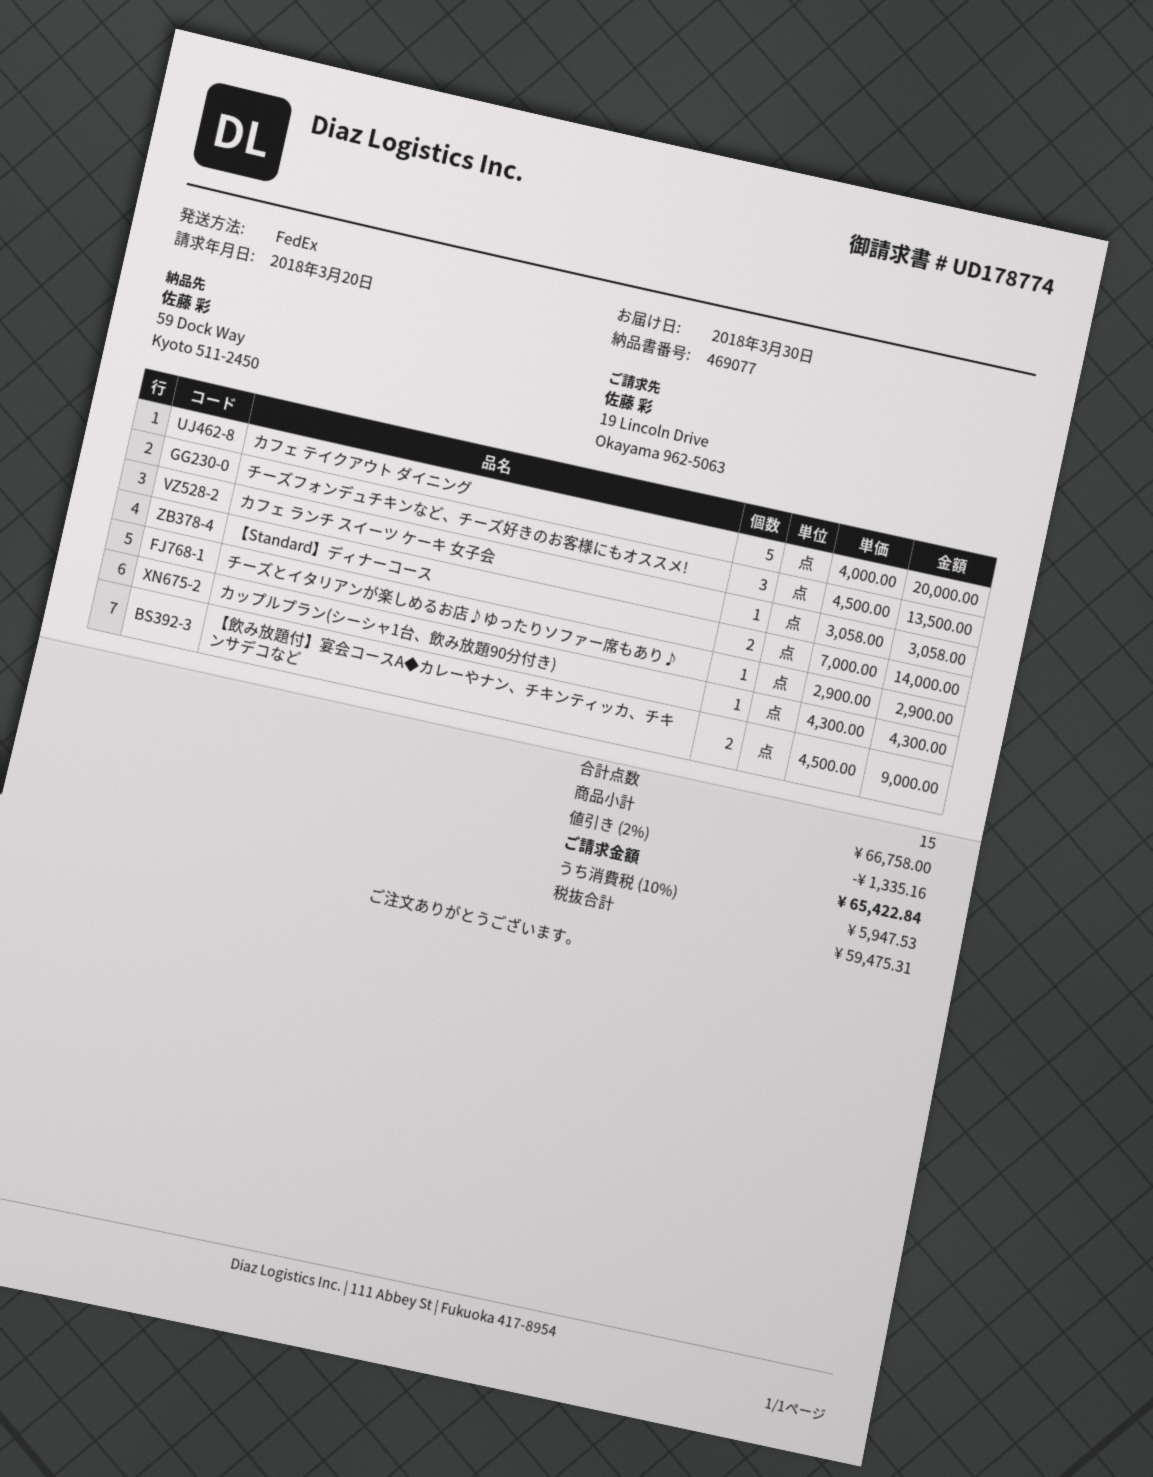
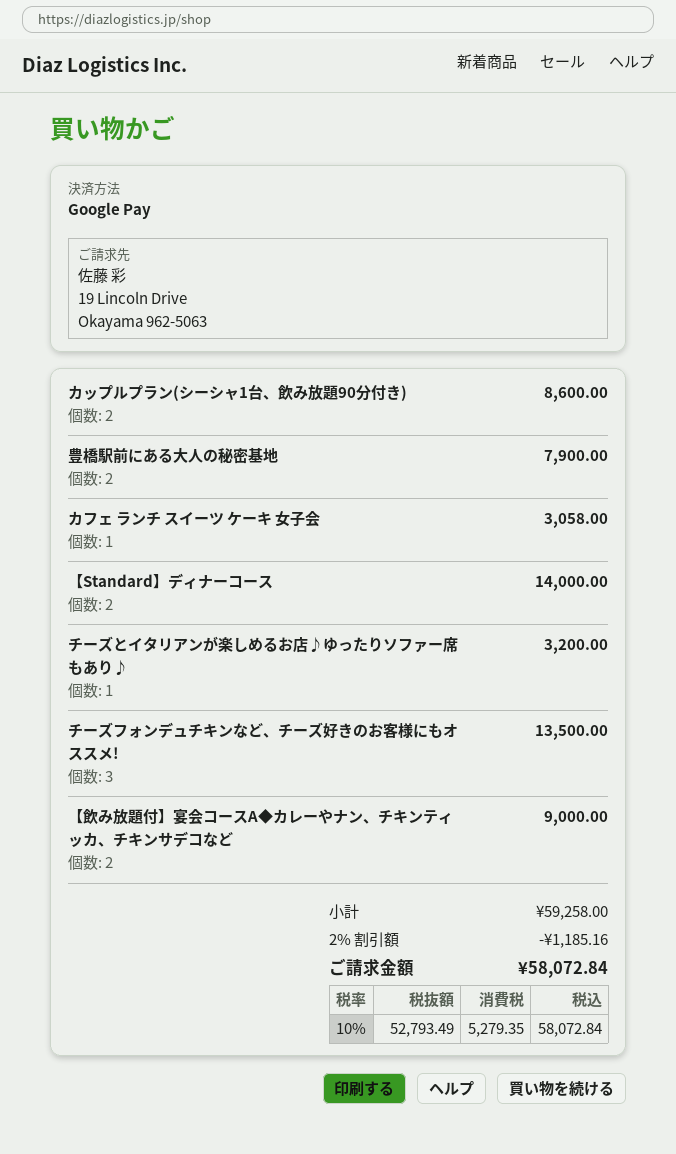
カフェ テイクアウト ダイニング: 5 for 20000.00 -> none
チーズとイタリアンが楽しめるお店♪ゆったりソファー席もあり♪: 1 for 2900.00 -> 1 for 3200.00
カップルプラン(シーシャ1台、飲み放題90分付き): 1 for 4300.00 -> 2 for 8600.00
豊橋駅前にある大人の秘密基地: none -> 2 for 7900.00
subtotal: 66758.00 -> 59258.00
discount: 2% = 1335.16 -> 2% = 1185.16
net: 59475.31 -> 52793.49
tax: 10% = 5947.53 -> 10% = 5279.35
total: 65422.84 -> 58072.84

